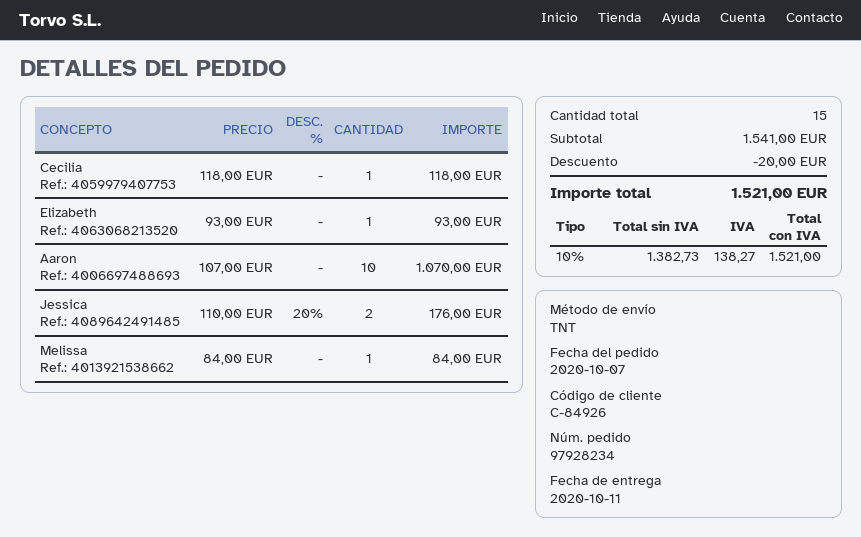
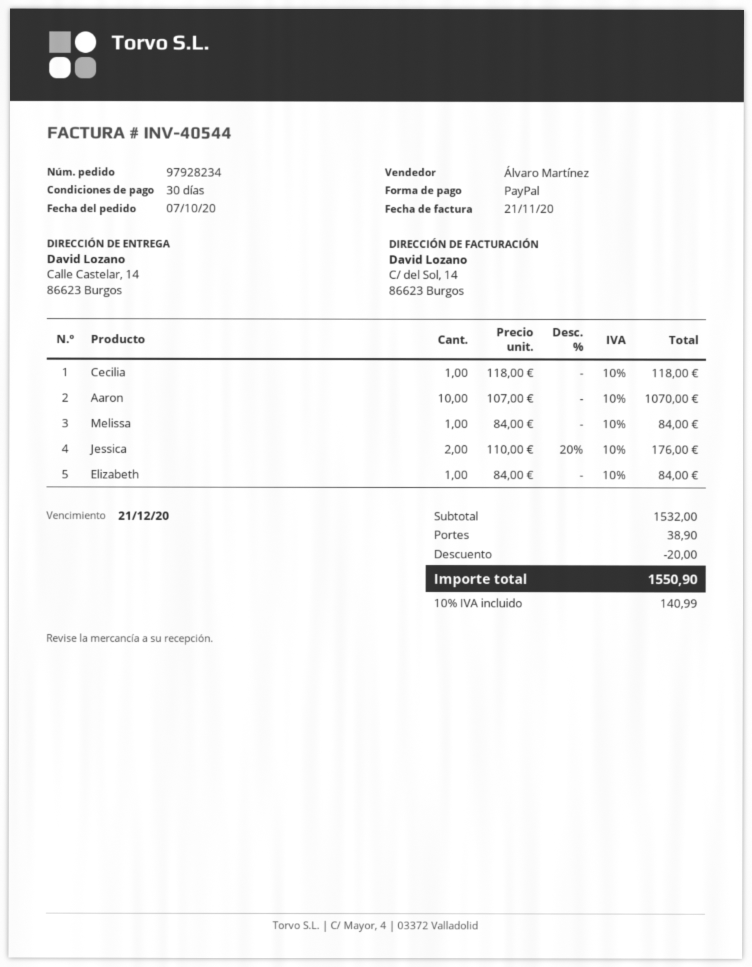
Elizabeth: 1 x 93.00 = 93.00 -> 1 x 84.00 = 84.00
subtotal: 1541.00 -> 1532.00
shipping: none -> 38.90
tax: 10% = 138.27 -> 10% = 140.99
total: 1521.00 -> 1550.90

